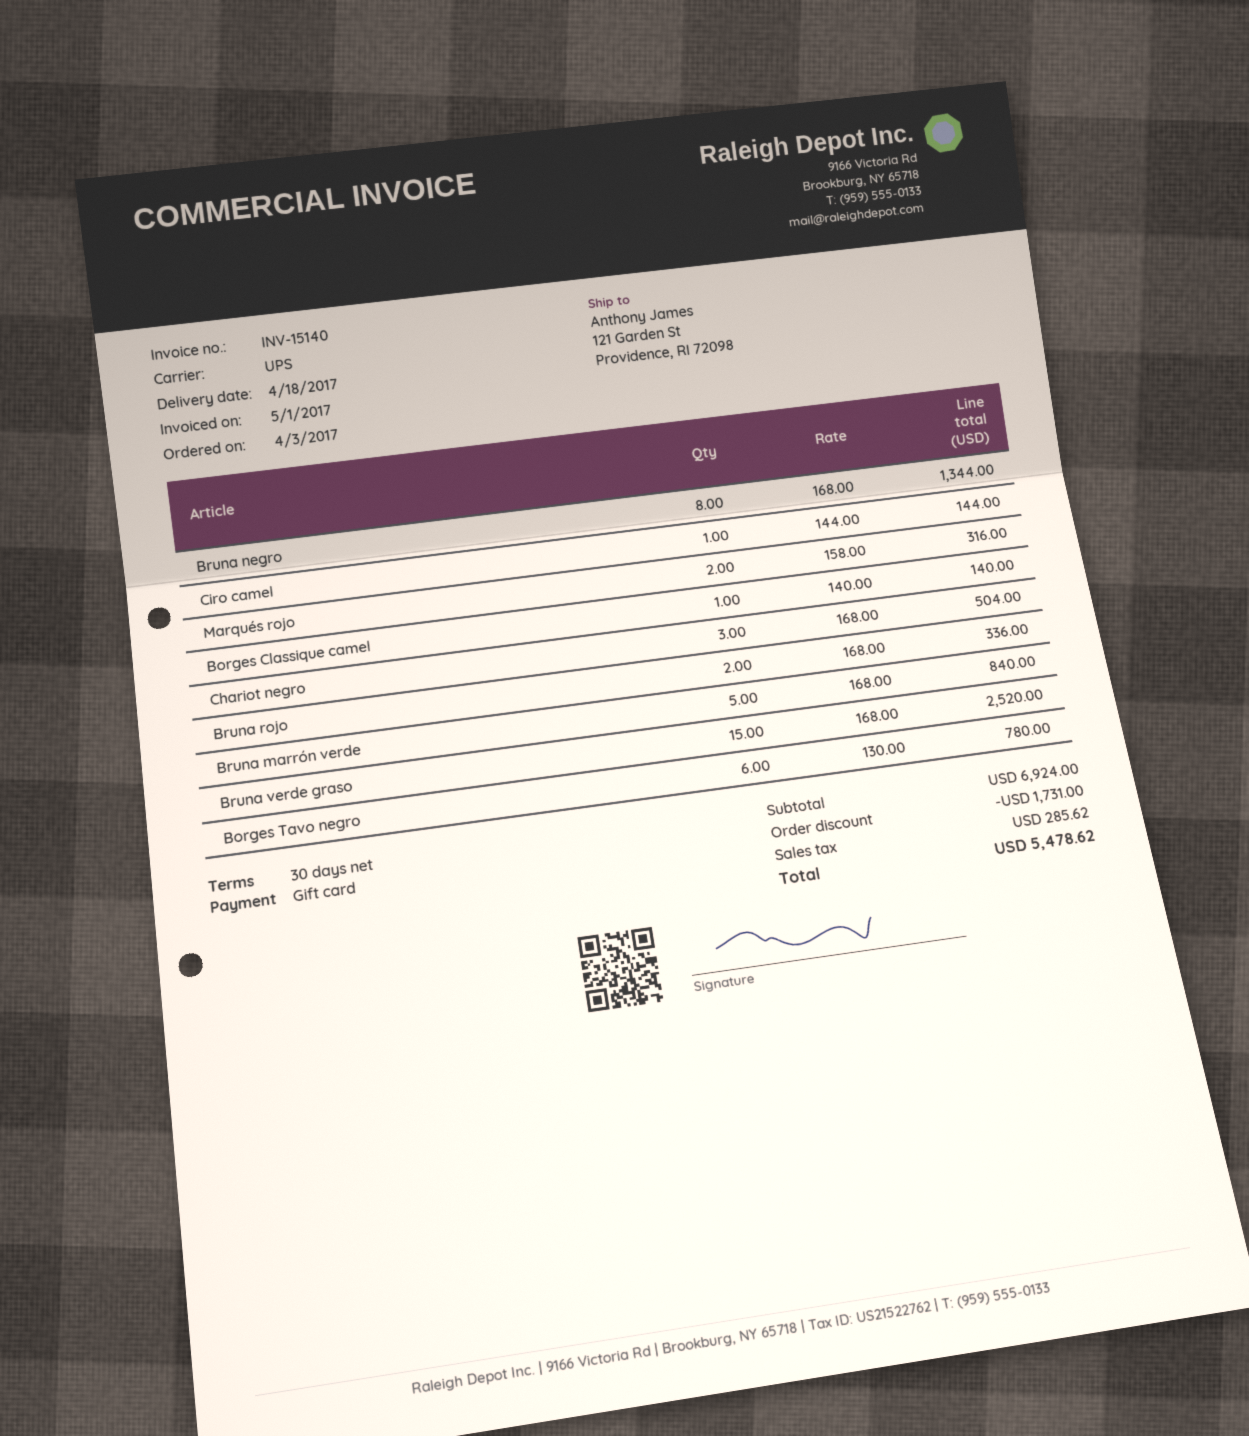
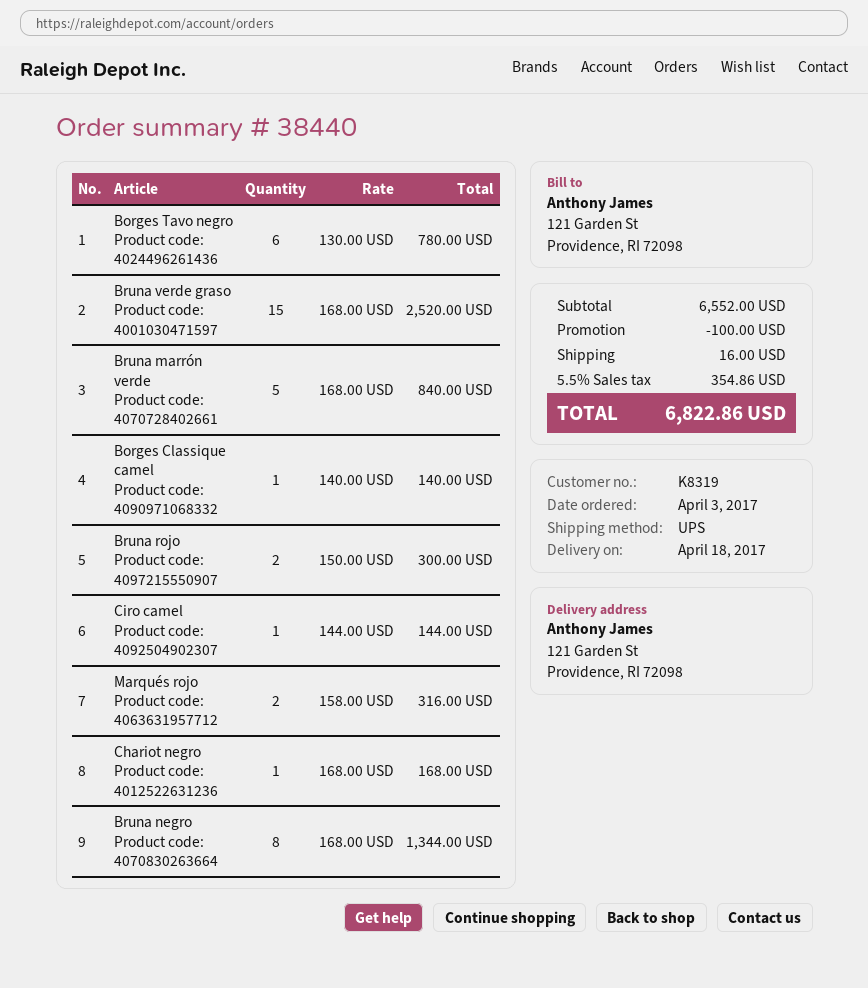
Chariot negro: 3 x 168.00 = 504.00 -> 1 x 168.00 = 168.00
Bruna rojo: 2 x 168.00 = 336.00 -> 2 x 150.00 = 300.00
subtotal: 6924.00 -> 6552.00
discount: 1731.00 -> 100.00
shipping: none -> 16.00
tax: 285.62 -> 354.86
total: 5478.62 -> 6822.86

